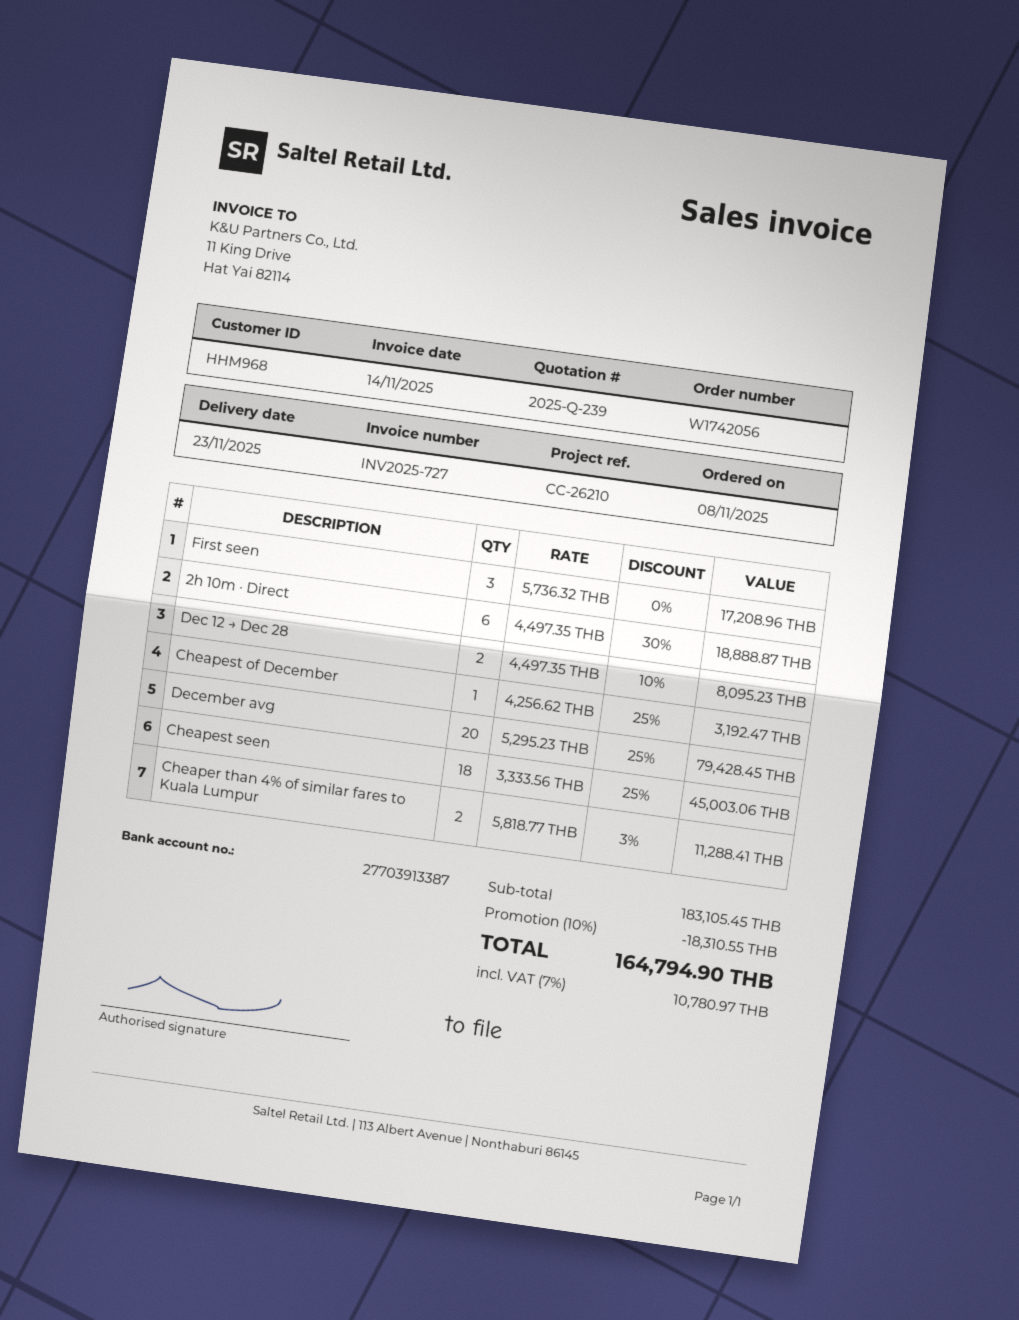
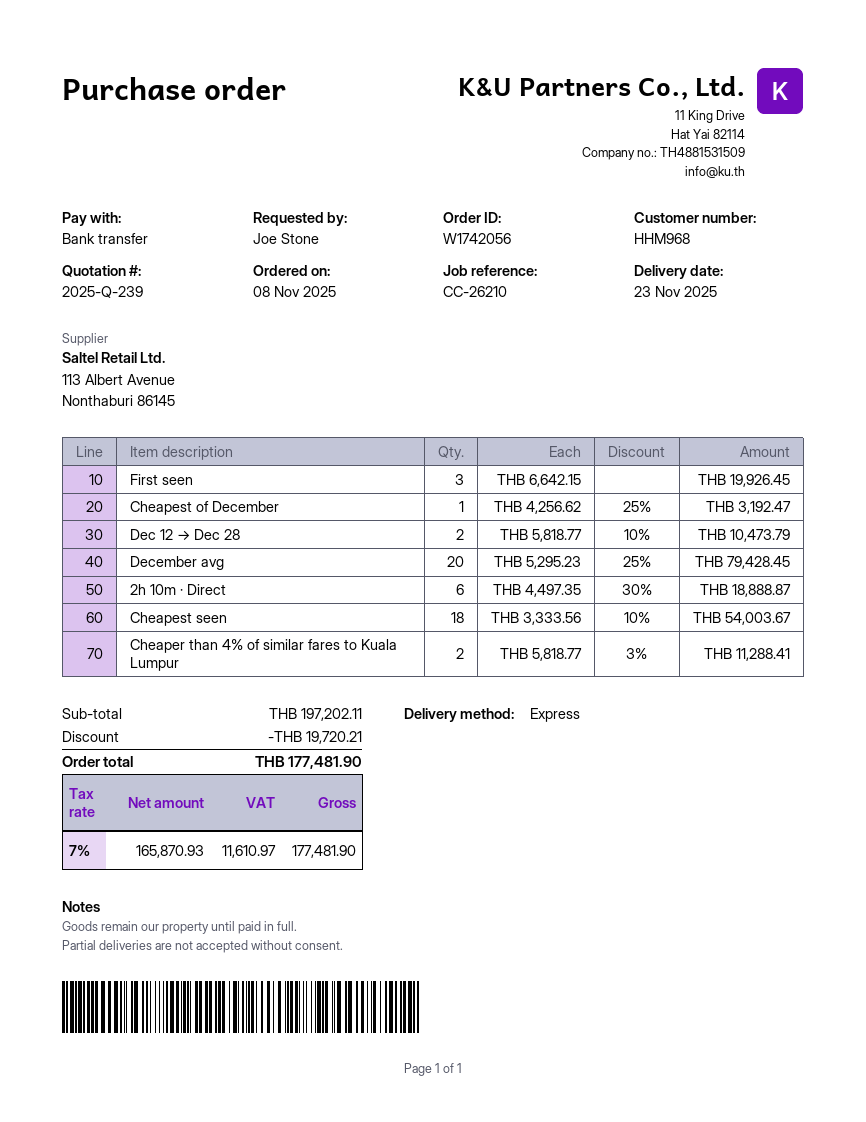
First seen: 3 x 5736.32 = 17208.96 -> 3 x 6642.15 = 19926.45
Dec 12 → Dec 28: 2 x 4497.35 - 10% = 8095.23 -> 2 x 5818.77 - 10% = 10473.79
Cheapest seen: 18 x 3333.56 - 25% = 45003.06 -> 18 x 3333.56 - 10% = 54003.67
subtotal: 183105.45 -> 197202.11
discount: 18310.55 -> 19720.21
tax: 7% = 10780.97 -> 7% = 11610.97
total: 164794.90 -> 177481.90

